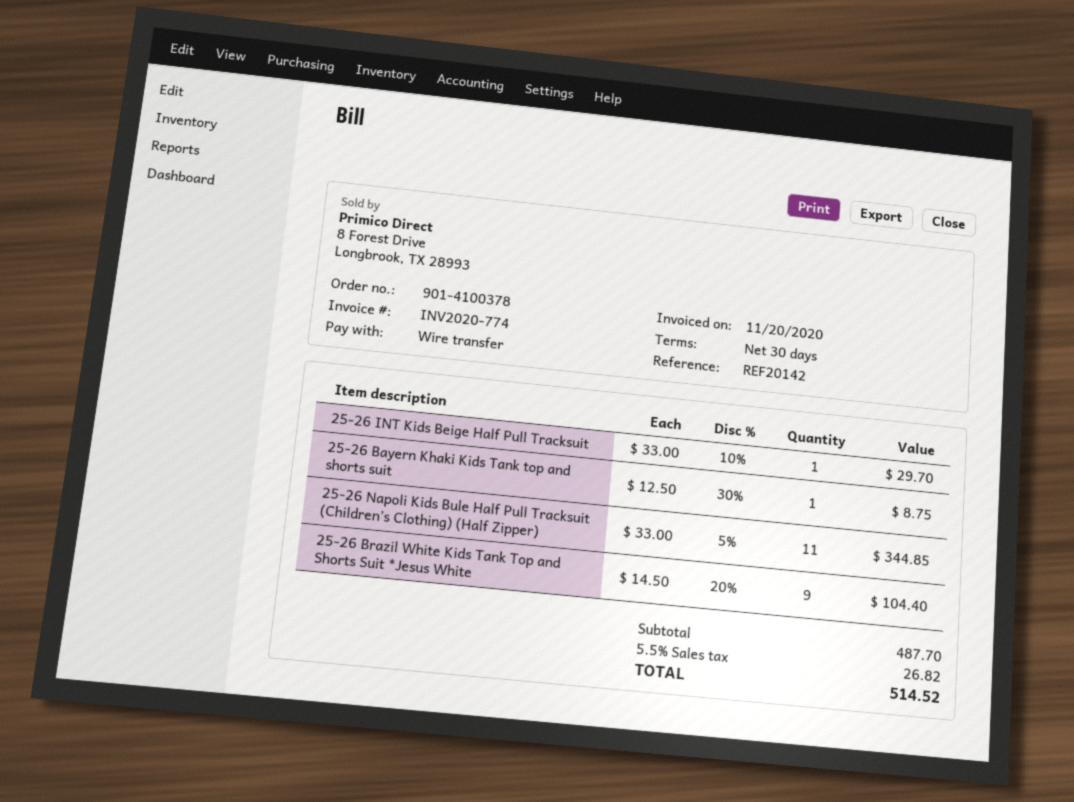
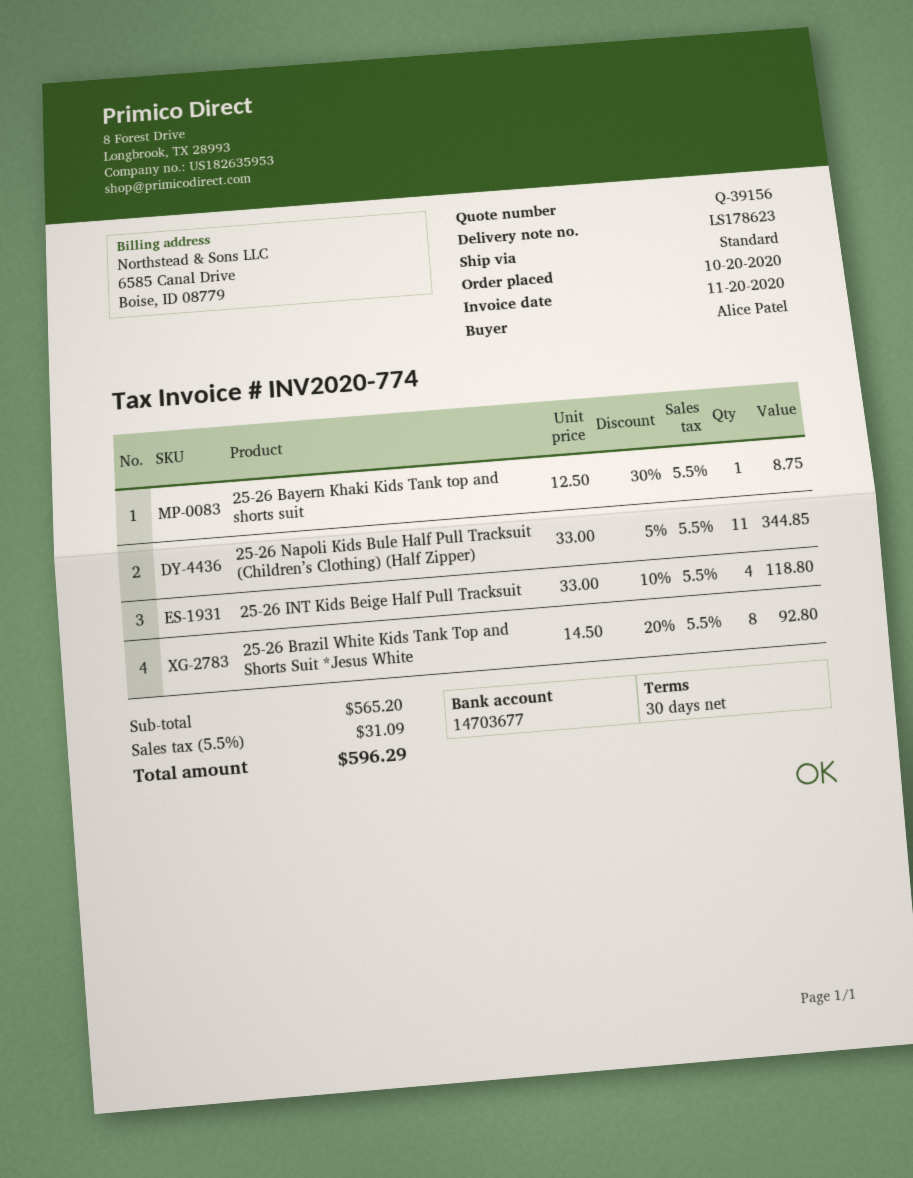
25-26 INT Kids Beige Half Pull Tracksuit: 1 x 33.00 - 10% = 29.70 -> 4 x 33.00 - 10% = 118.80
25-26 Brazil White Kids Tank Top and Shorts Suit *Jesus White: 9 x 14.50 - 20% = 104.40 -> 8 x 14.50 - 20% = 92.80
subtotal: 487.70 -> 565.20
tax: 5.5% = 26.82 -> 5.5% = 31.09
total: 514.52 -> 596.29

